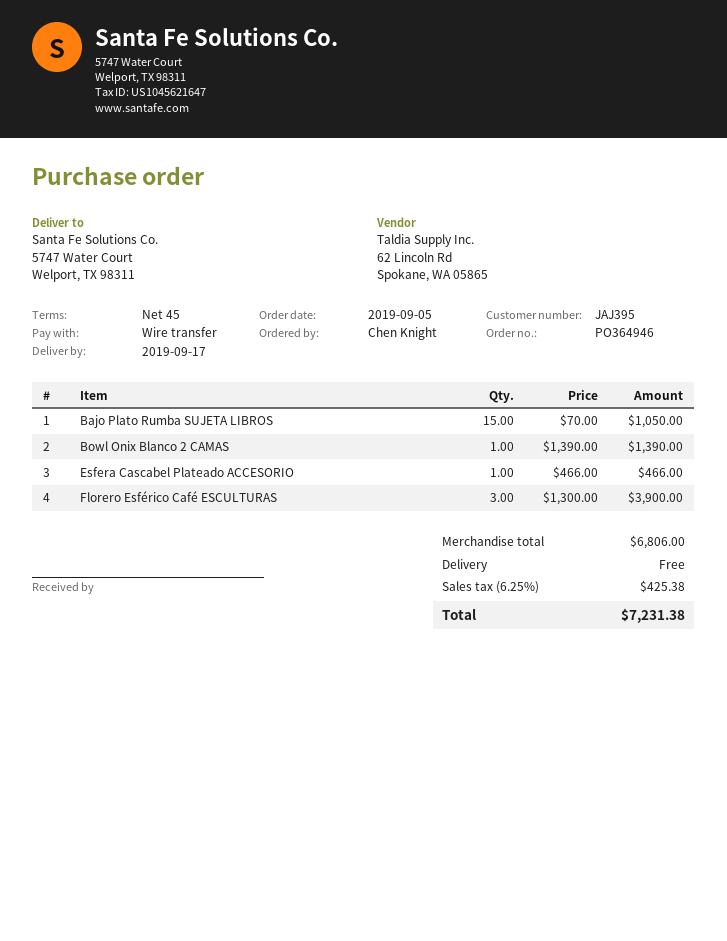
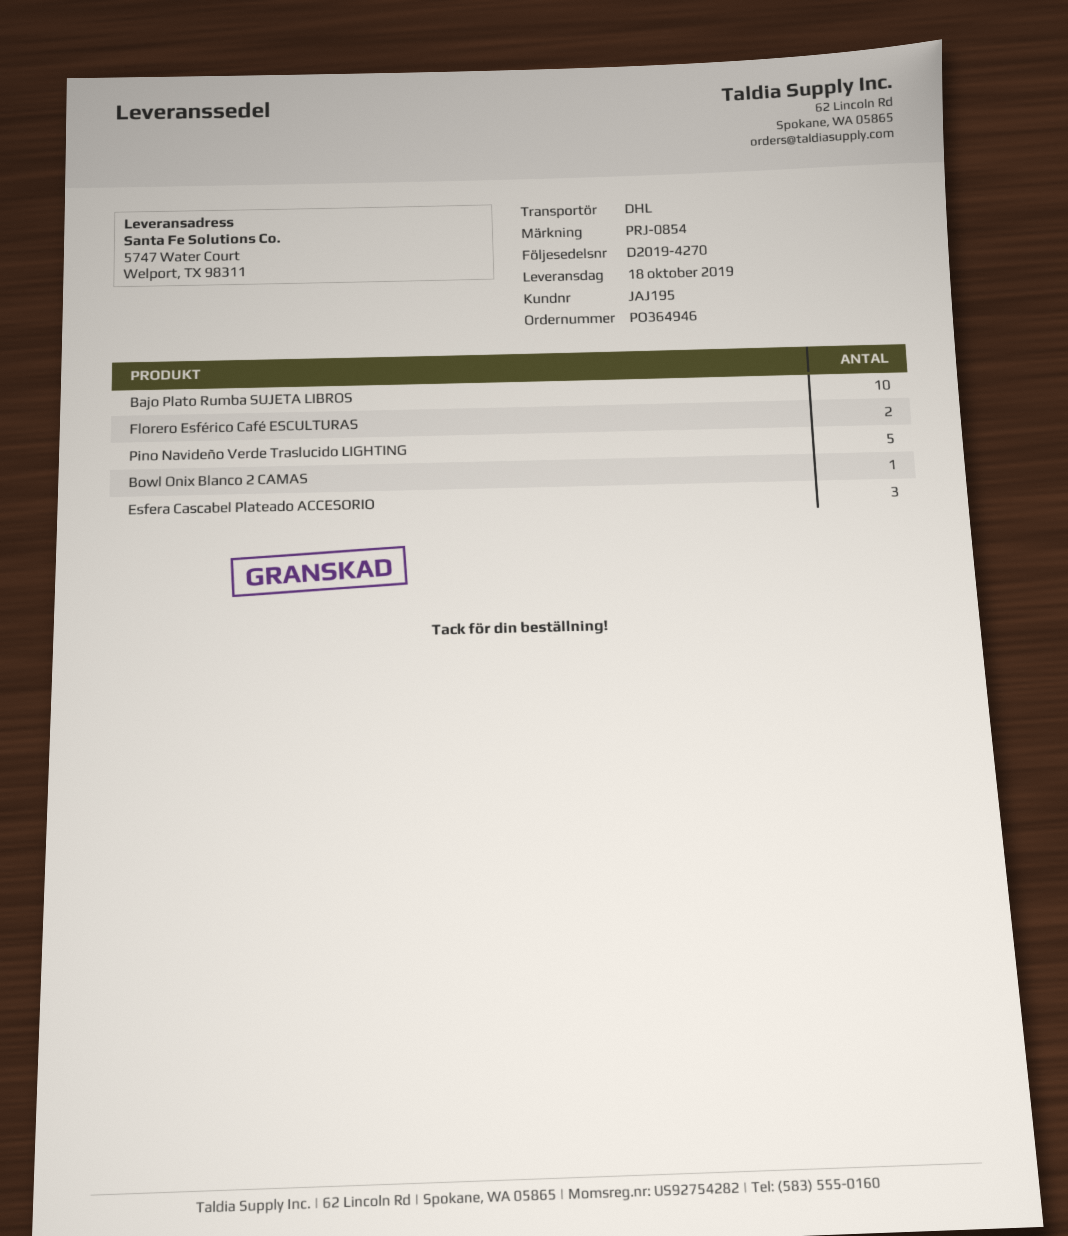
delivery date: 2019-09-17 -> 2019-10-18
customer number: JAJ395 -> JAJ195
Bajo Plato Rumba SUJETA LIBROS: 15 -> 10
Esfera Cascabel Plateado ACCESORIO: 1 -> 3
Florero Esférico Café ESCULTURAS: 3 -> 2
Pino Navideño Verde Traslucido LIGHTING: none -> 5

